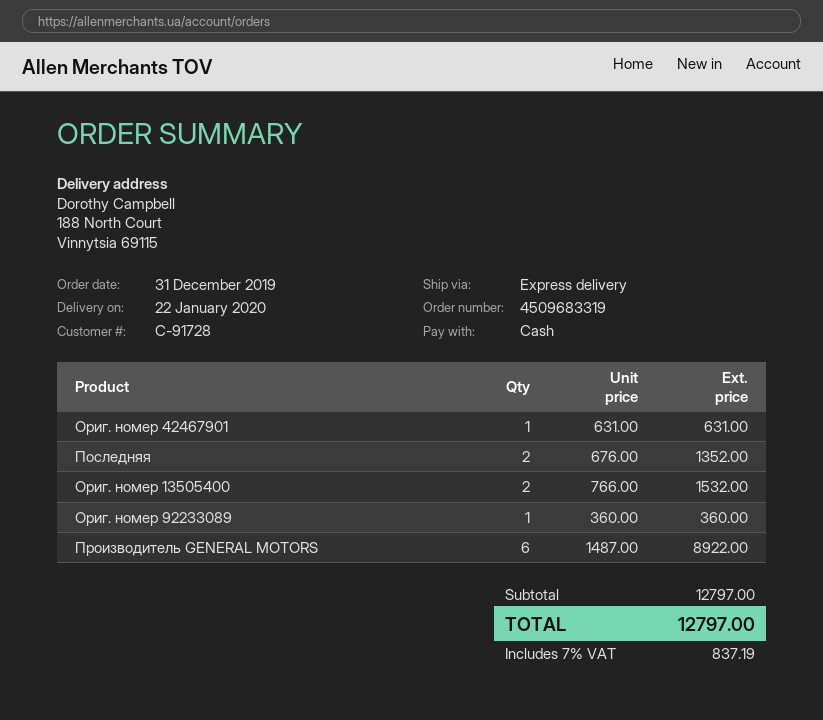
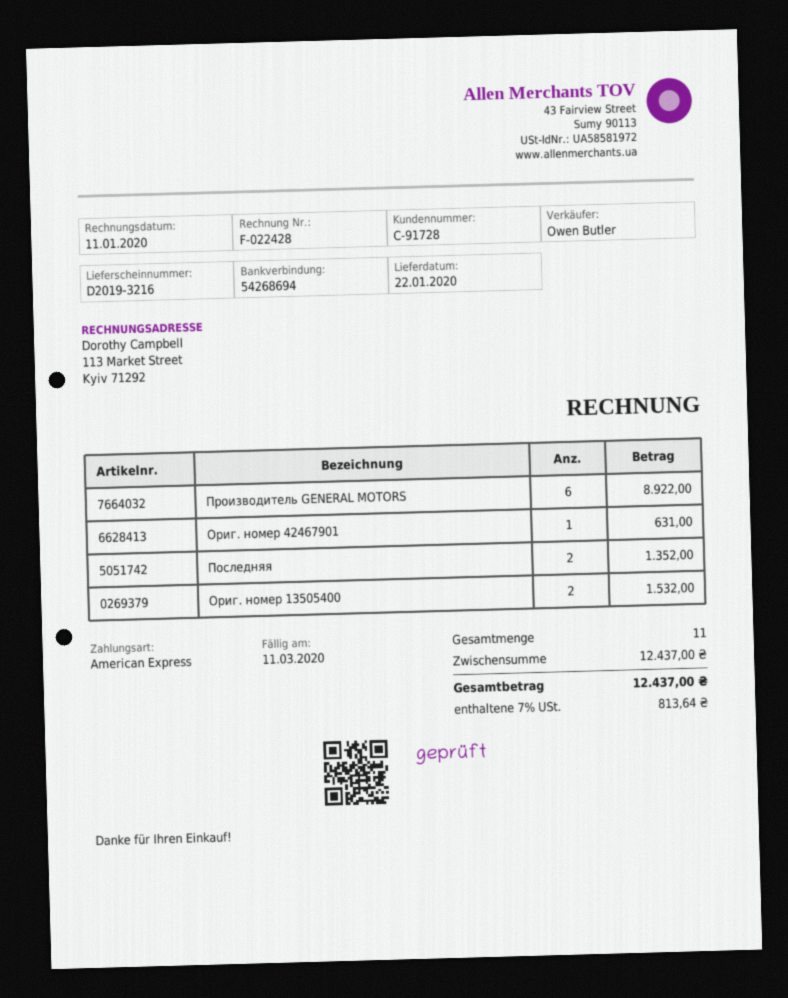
payment method: cash -> American Express
Ориг. номер 92233089: 1 for 360.00 -> none
subtotal: 12797.00 -> 12437.00
tax: 7% = 837.19 -> 7% = 813.64
total: 12797.00 -> 12437.00

